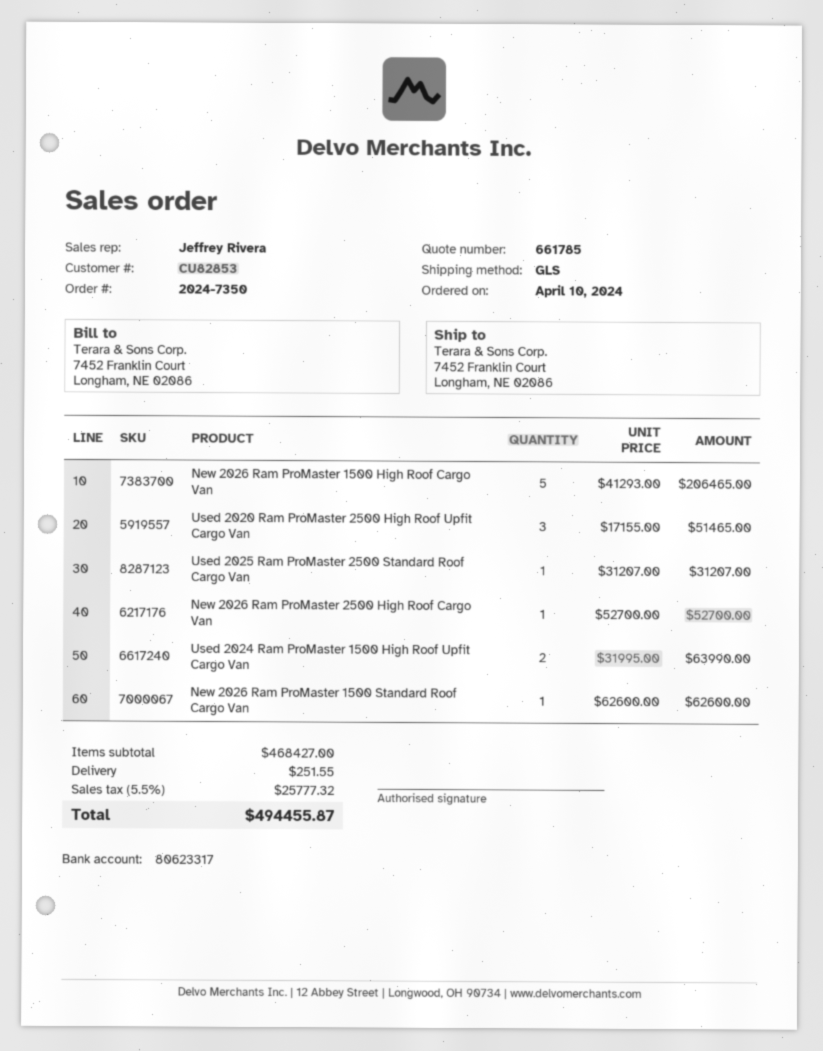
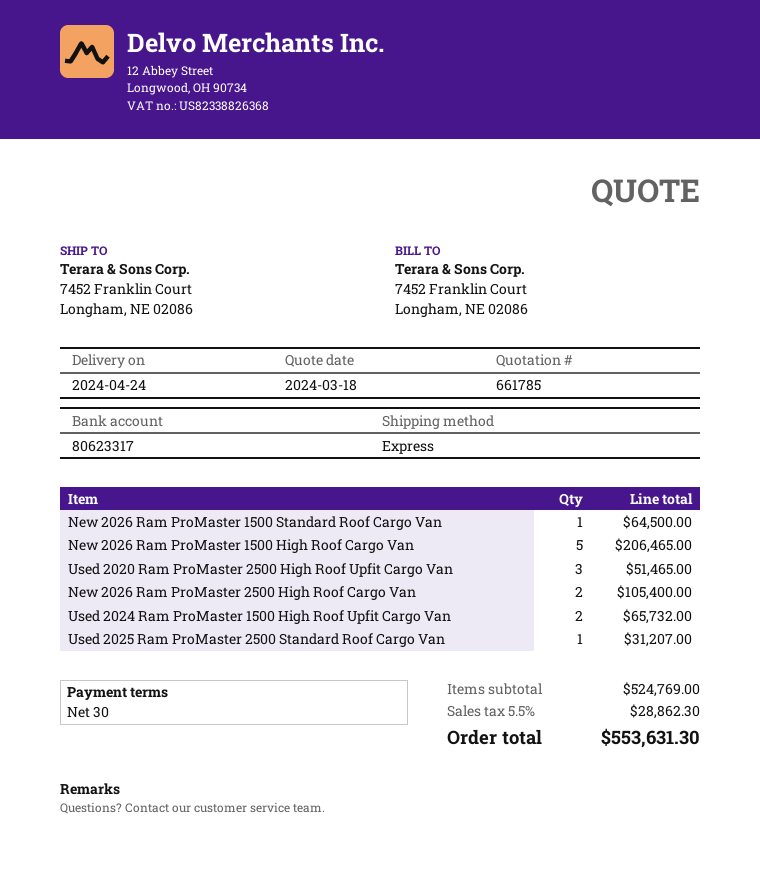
shipping method: GLS -> express
New 2026 Ram ProMaster 2500 High Roof Cargo Van: 1 for 52700.00 -> 2 for 105400.00
Used 2024 Ram ProMaster 1500 High Roof Upfit Cargo Van: 2 for 63990.00 -> 2 for 65732.00
New 2026 Ram ProMaster 1500 Standard Roof Cargo Van: 1 for 62600.00 -> 1 for 64500.00
subtotal: 468427.00 -> 524769.00
shipping: 251.55 -> none
tax: 5.5% = 25777.32 -> 5.5% = 28862.30
total: 494455.87 -> 553631.30

